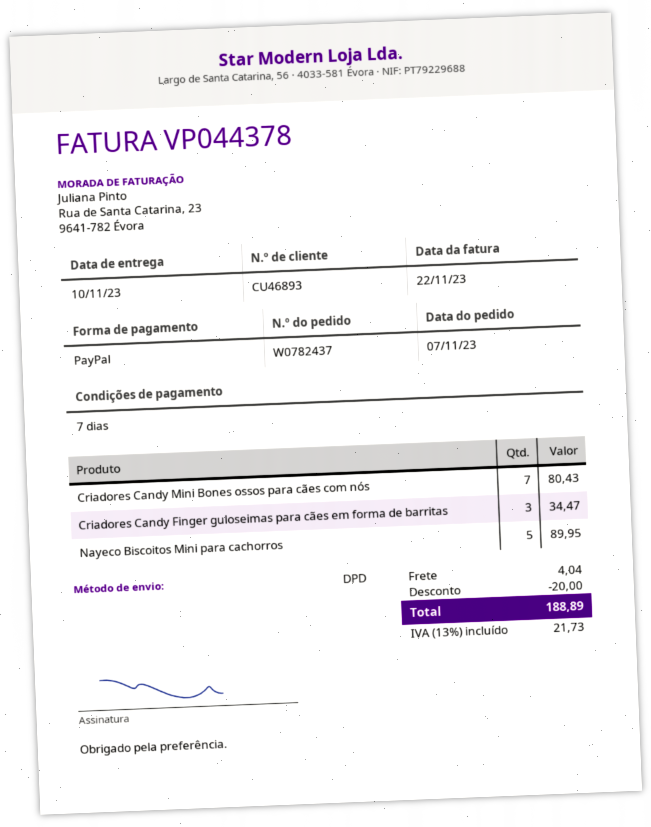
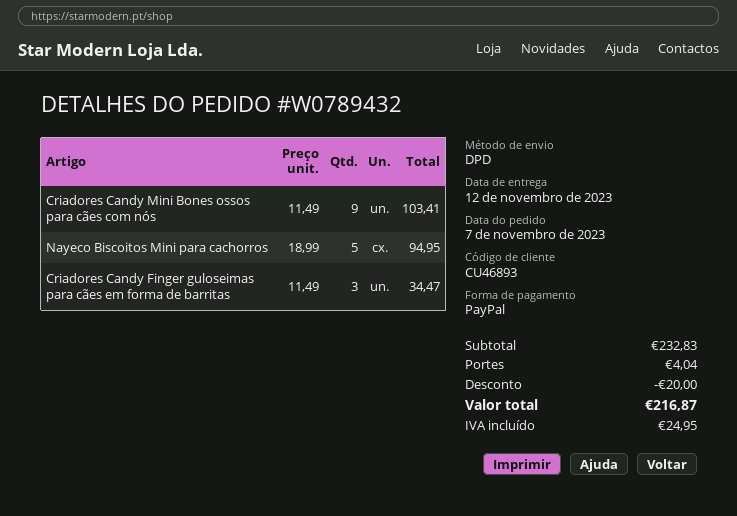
order number: W0782437 -> W0789432
delivery date: 2023-11-10 -> 2023-11-12
Criadores Candy Mini Bones ossos para cães com nós: 7 for 80.43 -> 9 for 103.41
Nayeco Biscoitos Mini para cachorros: 5 for 89.95 -> 5 for 94.95
tax: 21.73 -> 24.95
total: 188.89 -> 216.87

